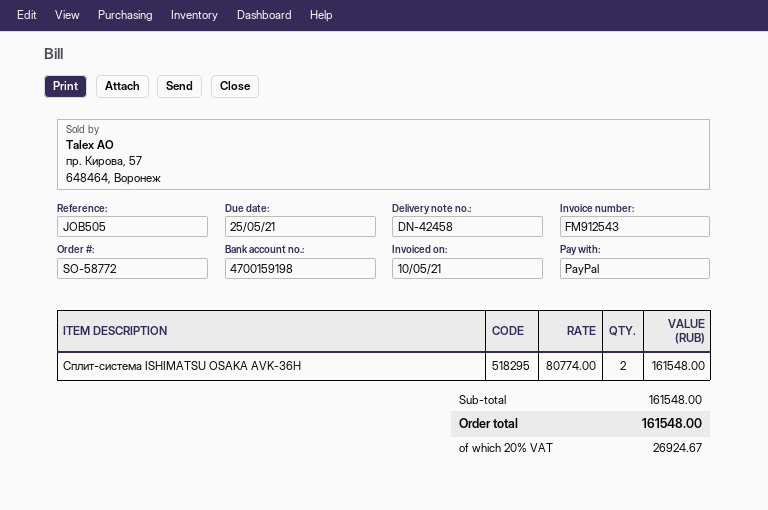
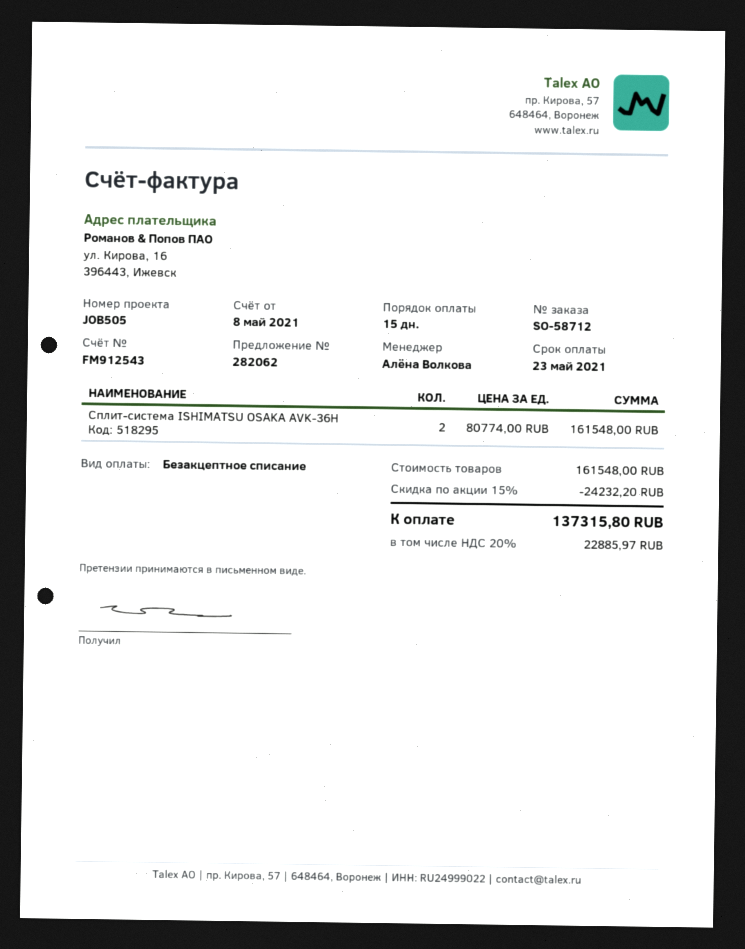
order number: SO-58772 -> SO-58712
invoice date: 2021-05-10 -> 2021-05-08
due date: 2021-05-25 -> 2021-05-23
payment method: PayPal -> direct debit
discount: none -> 15% = 24232.20
tax: 20% = 26924.67 -> 20% = 22885.97
total: 161548.00 -> 137315.80

